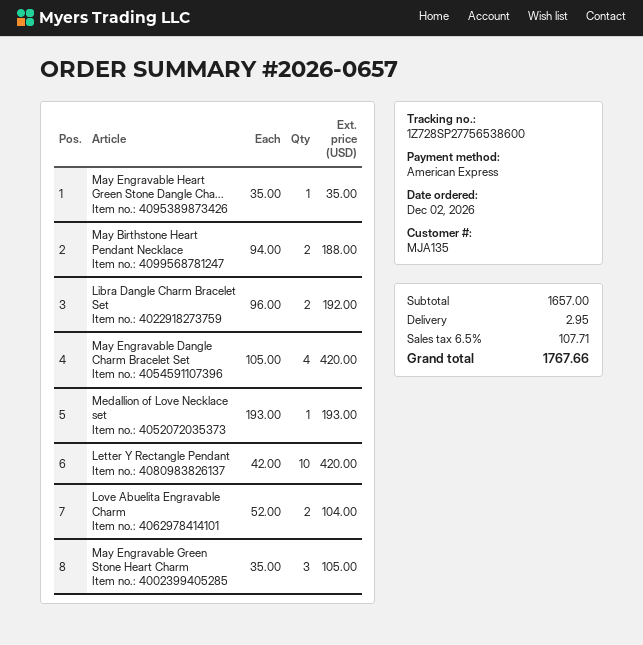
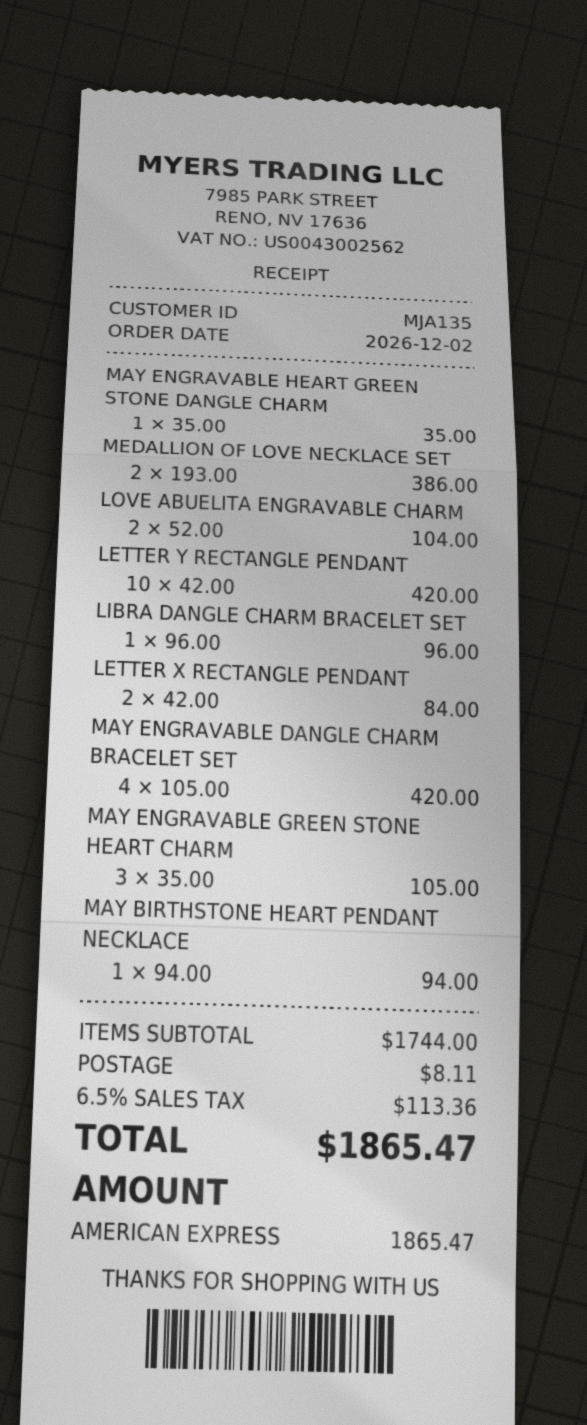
May Birthstone Heart Pendant Necklace: 2 x 94.00 = 188.00 -> 1 x 94.00 = 94.00
Libra Dangle Charm Bracelet Set: 2 x 96.00 = 192.00 -> 1 x 96.00 = 96.00
Medallion of Love Necklace set: 1 x 193.00 = 193.00 -> 2 x 193.00 = 386.00
LETTER X RECTANGLE PENDANT: none -> 2 x 42.00 = 84.00
subtotal: 1657.00 -> 1744.00
shipping: 2.95 -> 8.11
tax: 6.5% = 107.71 -> 6.5% = 113.36
total: 1767.66 -> 1865.47

